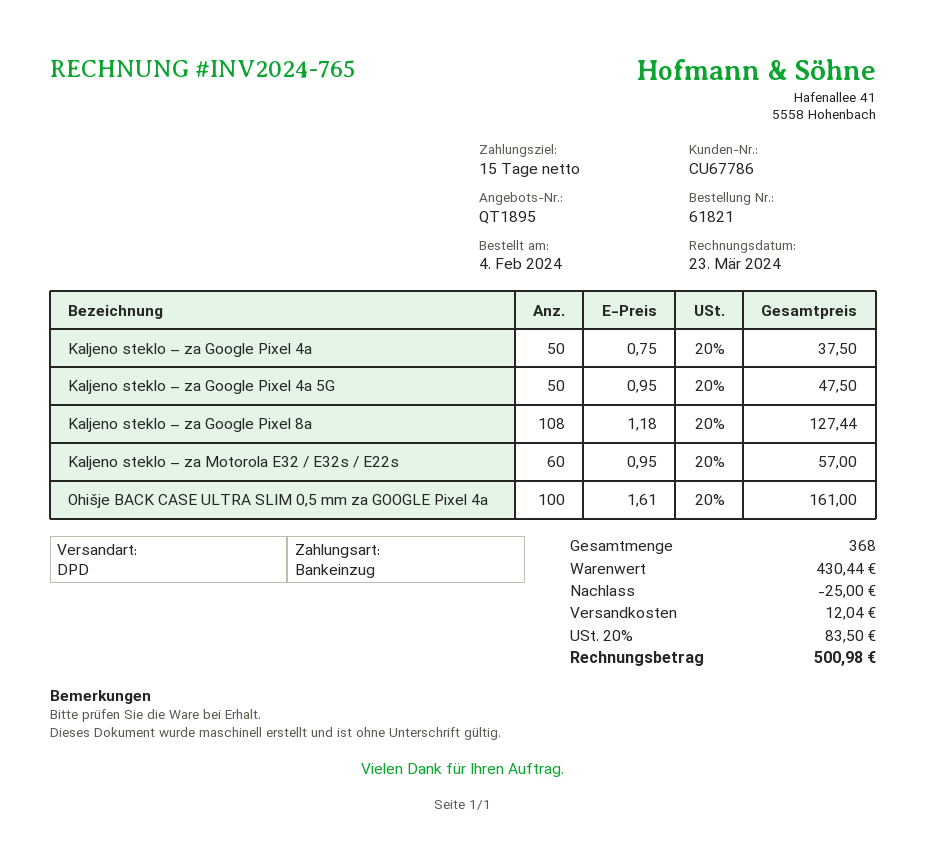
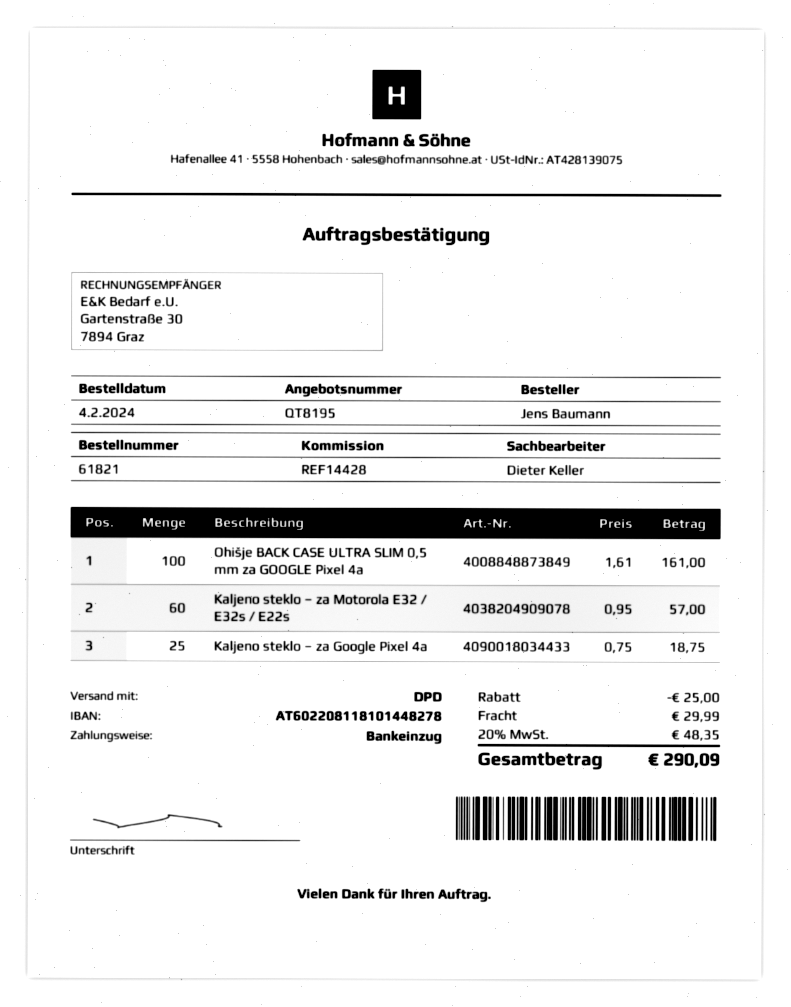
quote number: QT1895 -> QT8195
Kaljeno steklo – za Google Pixel 4a: 50 x 0.75 = 37.50 -> 25 x 0.75 = 18.75
Kaljeno steklo – za Google Pixel 4a 5G: 50 x 0.95 = 47.50 -> none
Kaljeno steklo – za Google Pixel 8a: 108 x 1.18 = 127.44 -> none
shipping: 12.04 -> 29.99
tax: 20% = 83.50 -> 20% = 48.35
total: 500.98 -> 290.09

